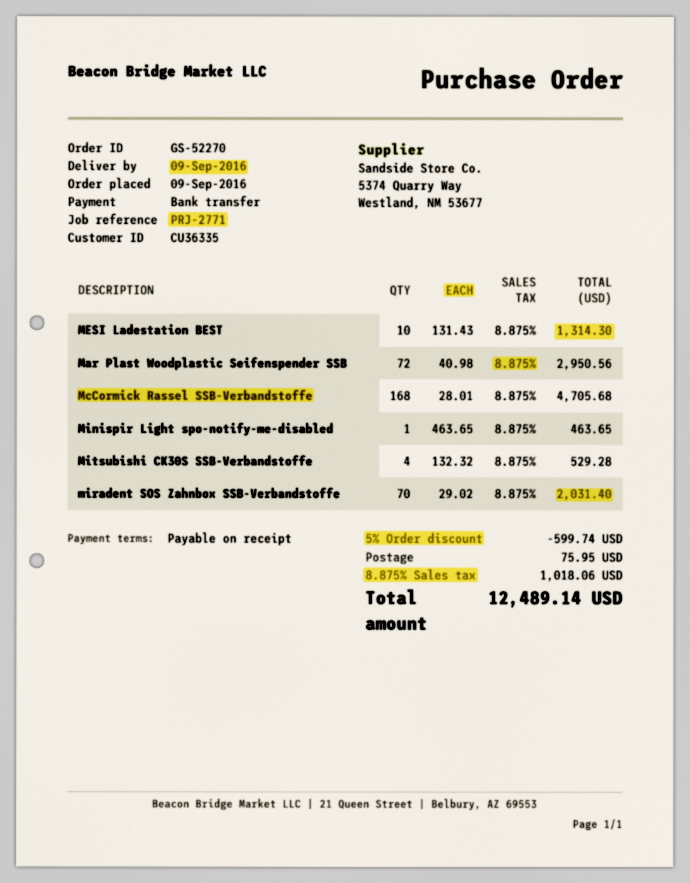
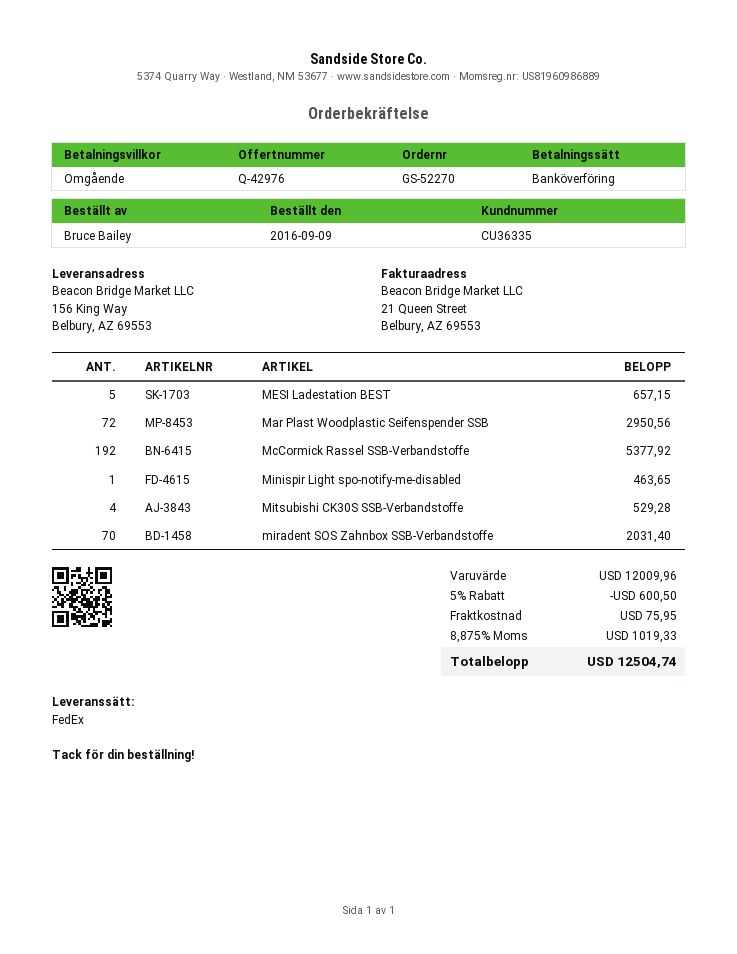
MESI Ladestation BEST: 10 for 1314.30 -> 5 for 657.15
McCormick Rassel SSB-Verbandstoffe: 168 for 4705.68 -> 192 for 5377.92
discount: 5% = 599.74 -> 5% = 600.50
tax: 8.875% = 1018.06 -> 8.875% = 1019.33
total: 12489.14 -> 12504.74

